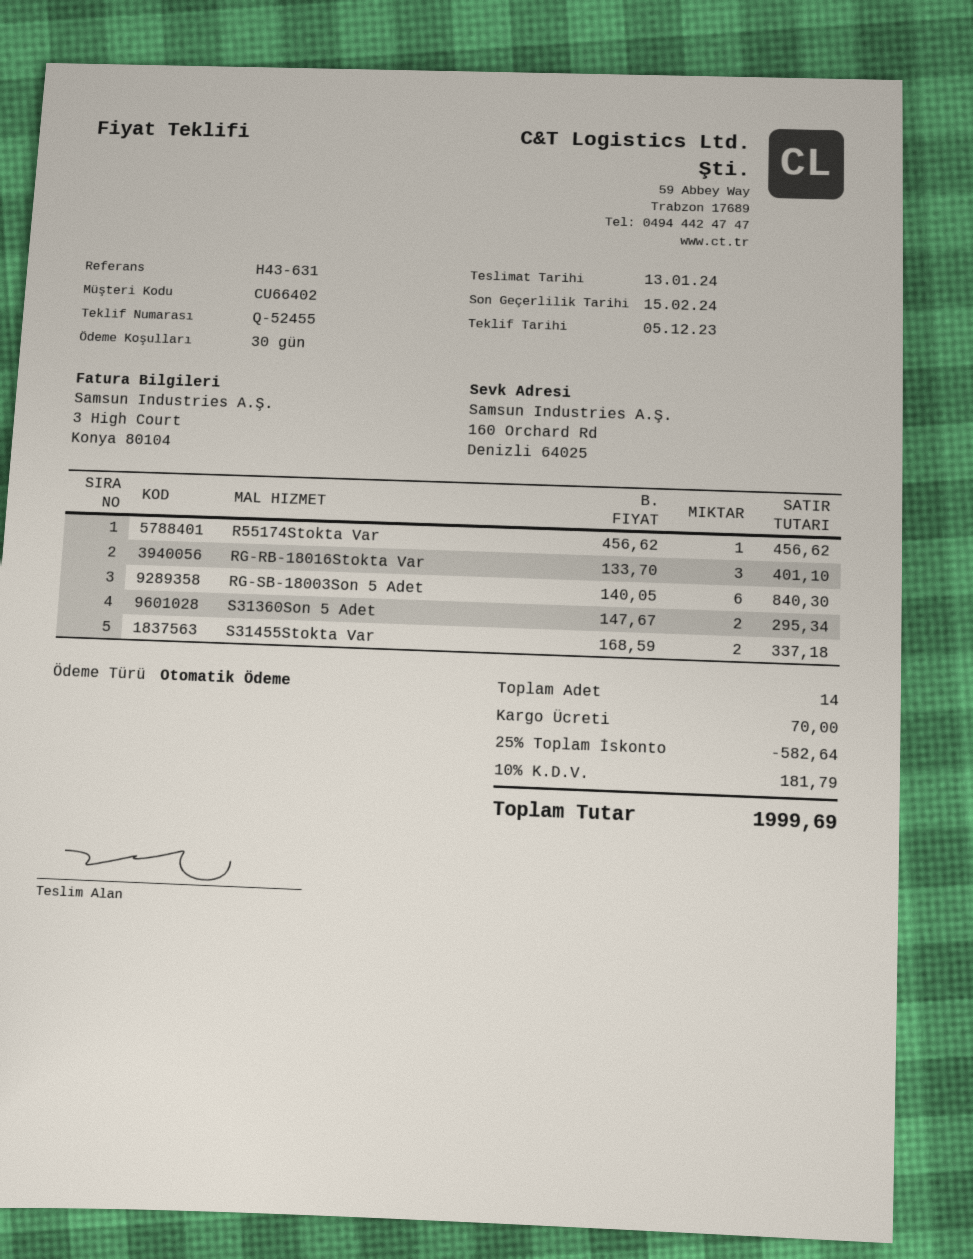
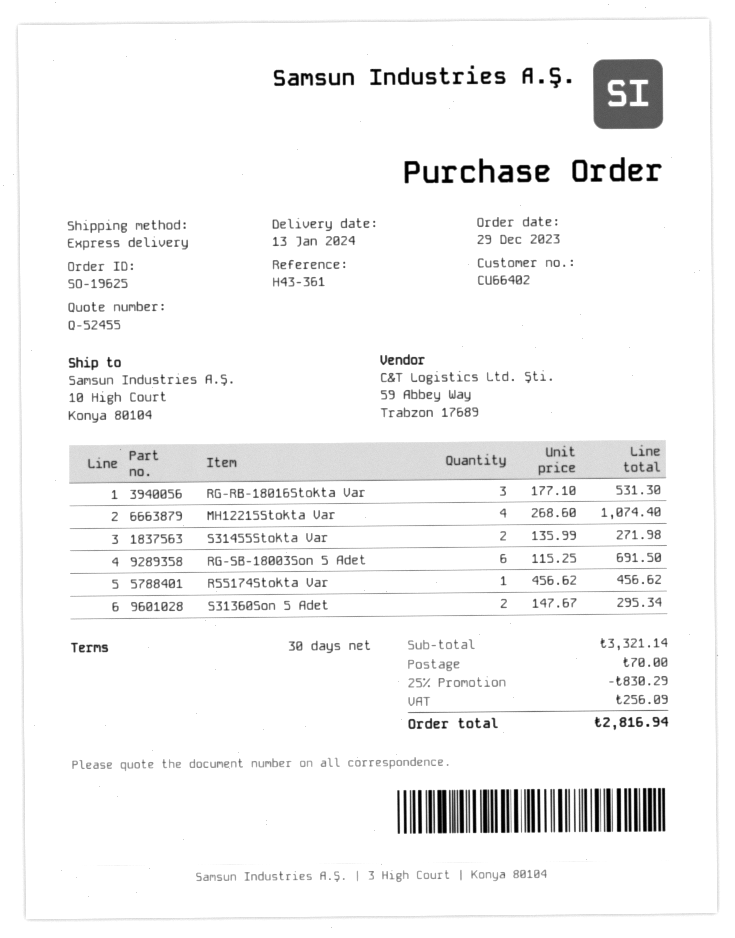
reference: H43-631 -> H43-361
ship to: 160 Orchard Rd, Denizli 64025 -> 10 High Court, Konya 80104
RG-RB-18016Stokta Var: 3 x 133.70 = 401.10 -> 3 x 177.10 = 531.30
RG-SB-18003Son 5 Adet: 6 x 140.05 = 840.30 -> 6 x 115.25 = 691.50
S31455Stokta Var: 2 x 168.59 = 337.18 -> 2 x 135.99 = 271.98
MH12215Stokta Var: none -> 4 x 268.60 = 1074.40
discount: 25% = 582.64 -> 25% = 830.29
tax: 181.79 -> 256.09
total: 1999.69 -> 2816.94

